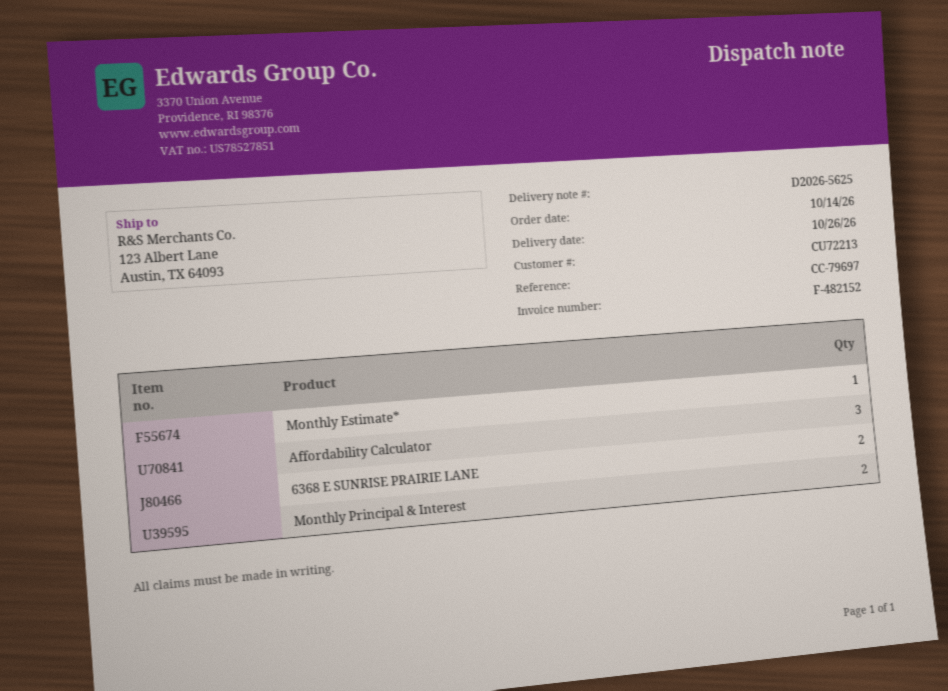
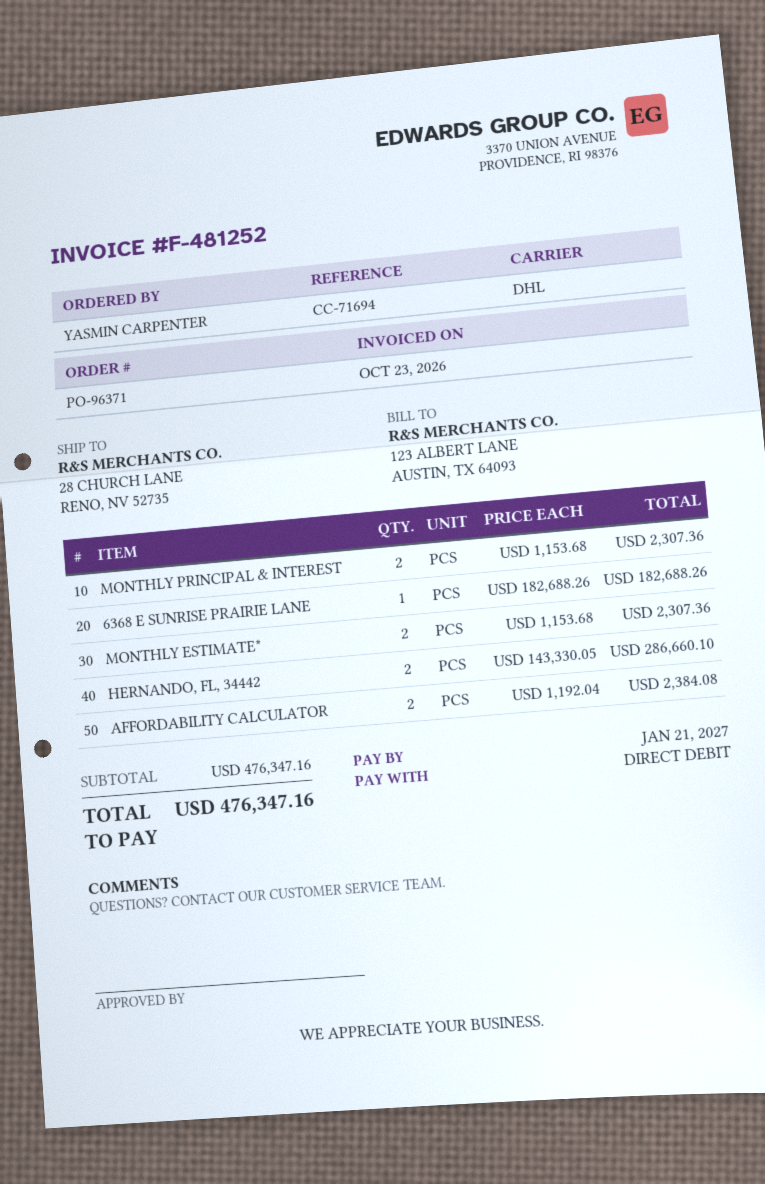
invoice number: F-482152 -> F-481252
reference: CC-79697 -> CC-71694
ship to: 123 Albert Lane, Austin, TX 64093 -> 28 CHURCH LANE, RENO, NV 52735
Monthly Estimate*: 1 -> 2
Affordability Calculator: 3 -> 2
6368 E SUNRISE PRAIRIE LANE: 2 -> 1
HERNANDO, FL, 34442: none -> 2

